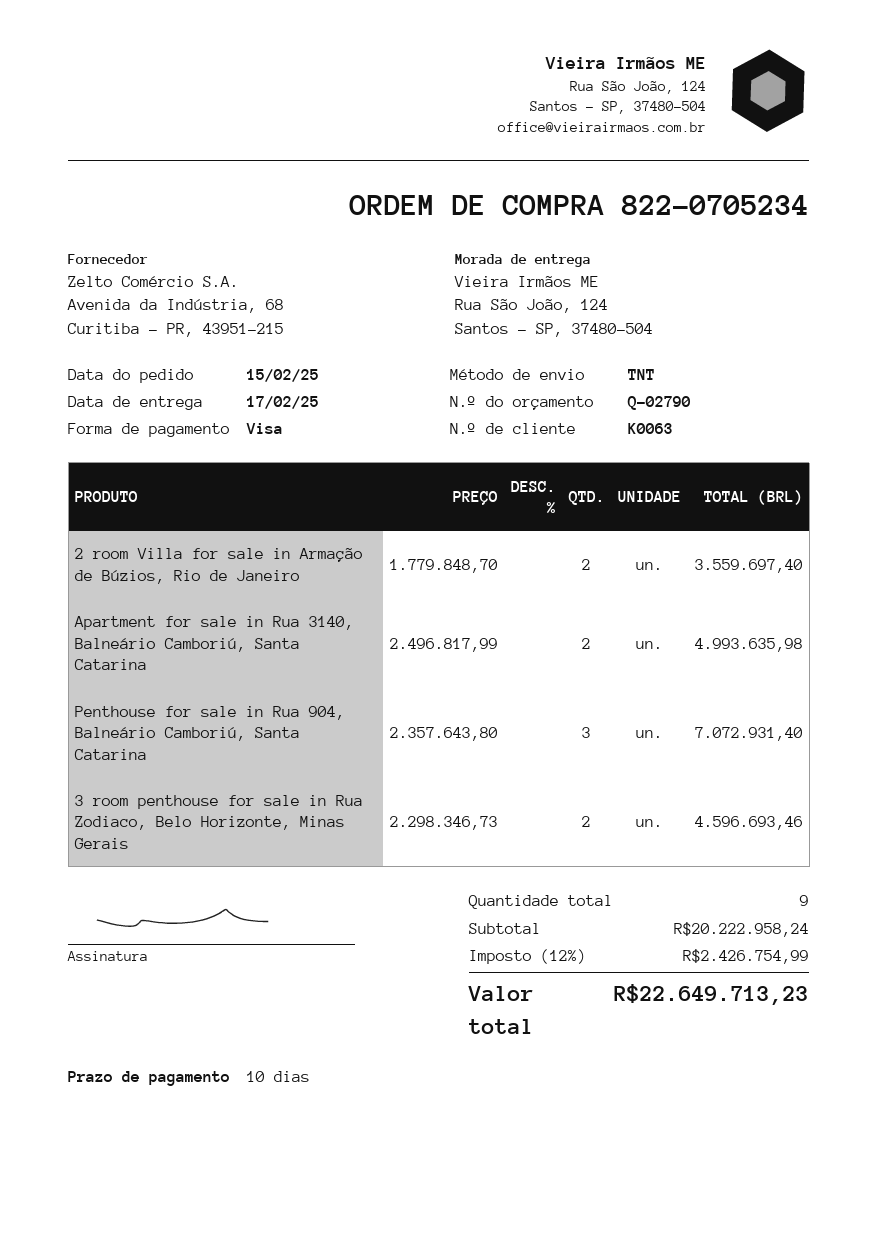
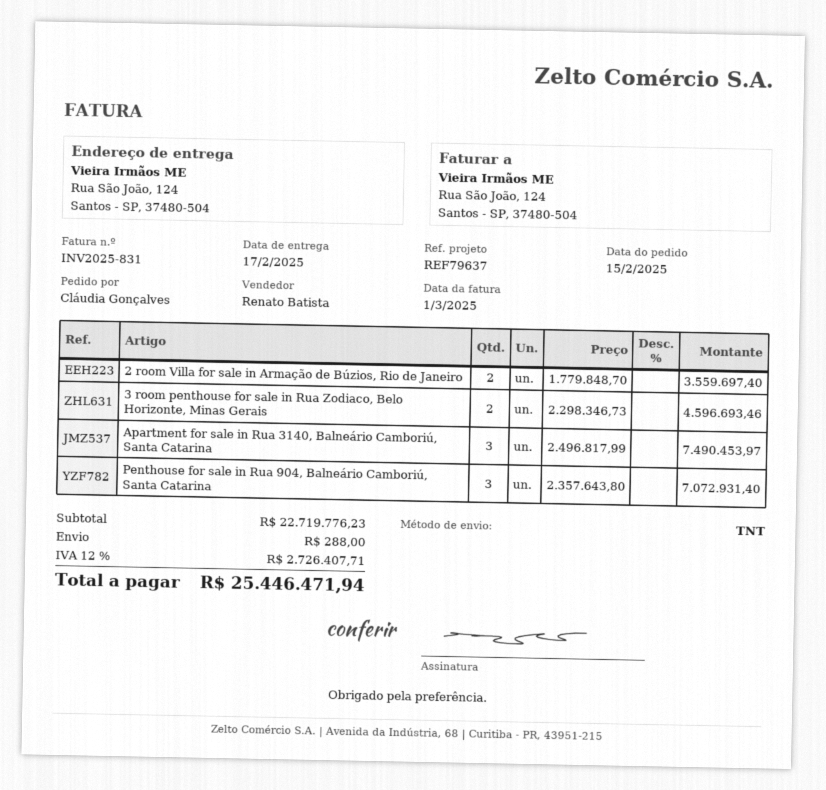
Apartment for sale in Rua 3140, Balneário Camboriú, Santa Catarina: 2 x 2496817.99 = 4993635.98 -> 3 x 2496817.99 = 7490453.97
subtotal: 20222958.24 -> 22719776.23
shipping: none -> 288.00
tax: 12% = 2426754.99 -> 12% = 2726407.71
total: 22649713.23 -> 25446471.94

